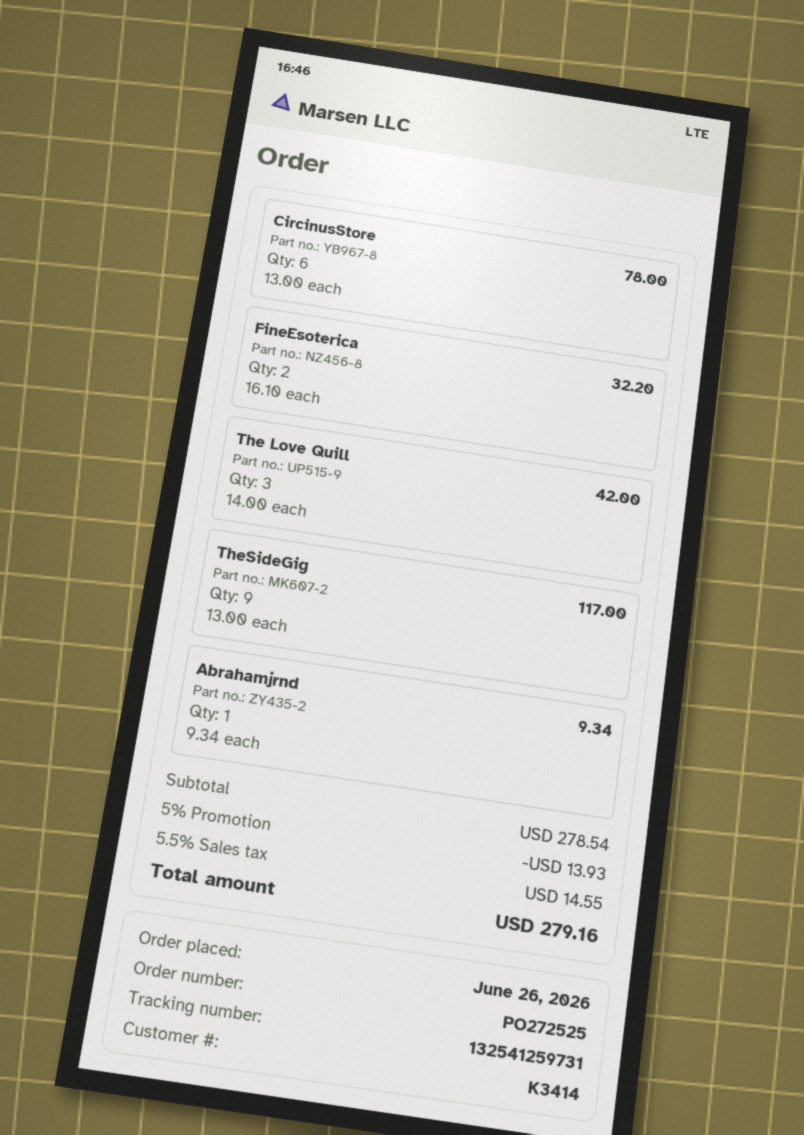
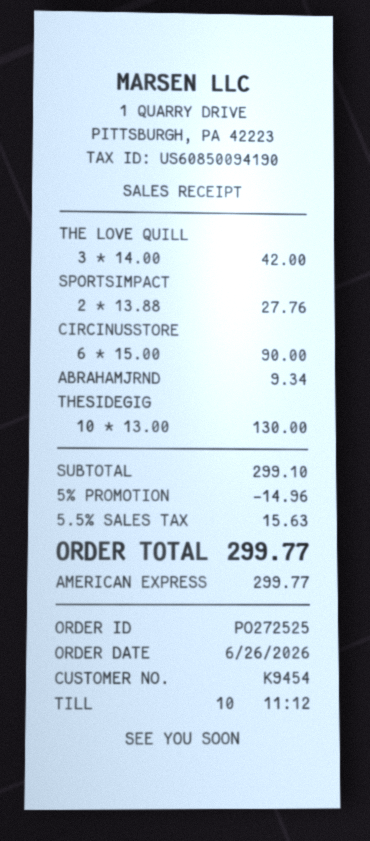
customer number: K3414 -> K9454
CircinusStore: 6 x 13.00 = 78.00 -> 6 x 15.00 = 90.00
FineEsoterica: 2 x 16.10 = 32.20 -> none
TheSideGig: 9 x 13.00 = 117.00 -> 10 x 13.00 = 130.00
SPORTSIMPACT: none -> 2 x 13.88 = 27.76
subtotal: 278.54 -> 299.10
discount: 5% = 13.93 -> 5% = 14.96
tax: 5.5% = 14.55 -> 5.5% = 15.63
total: 279.16 -> 299.77

